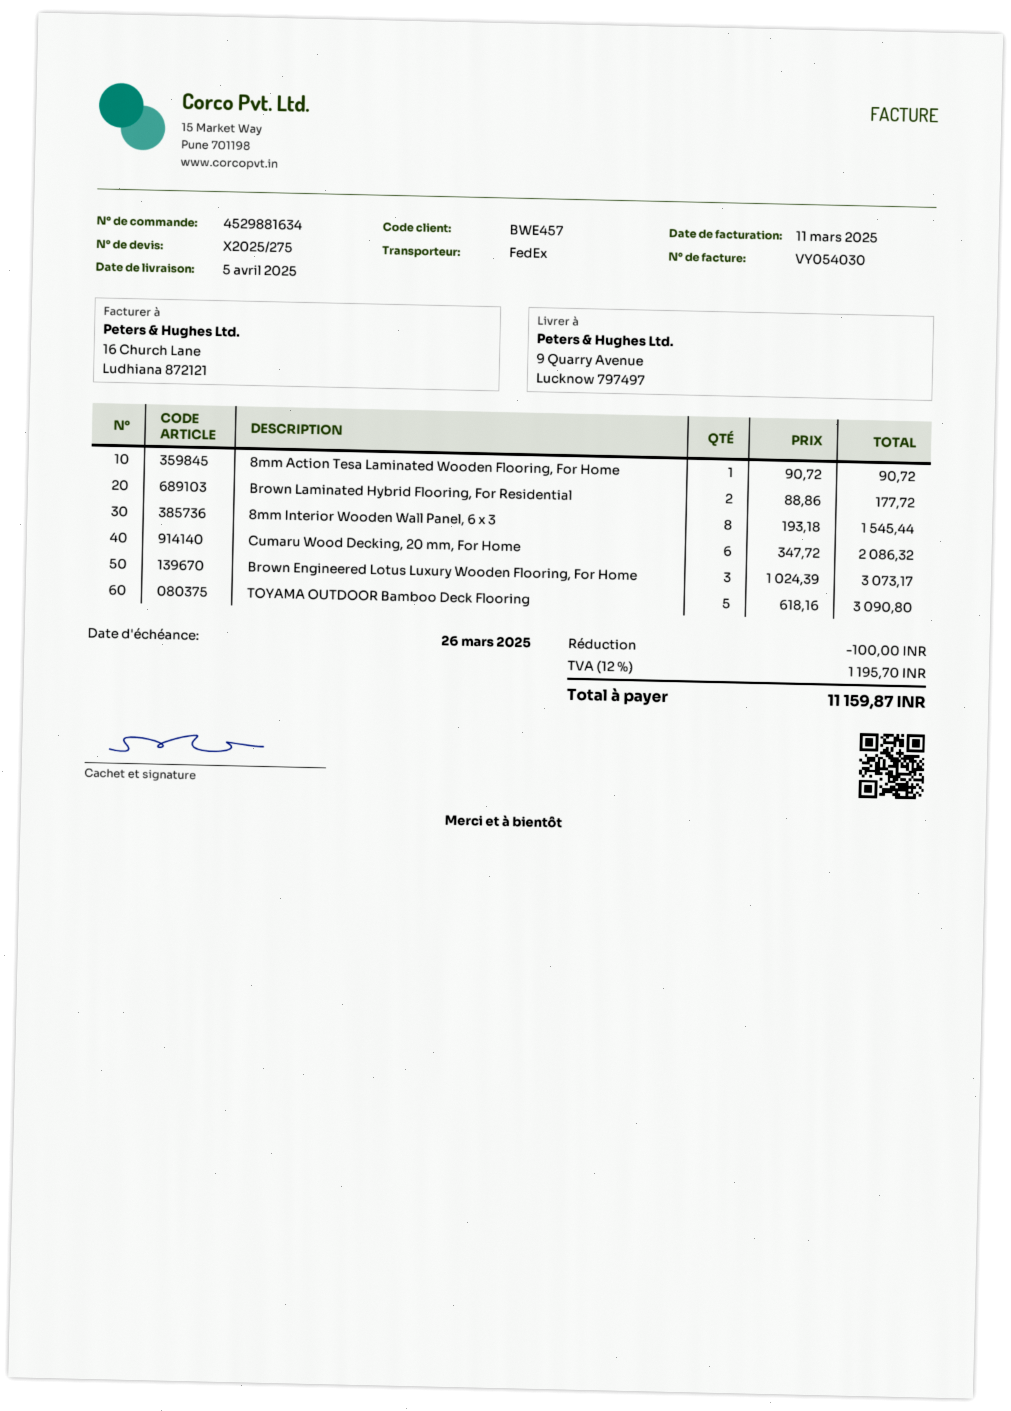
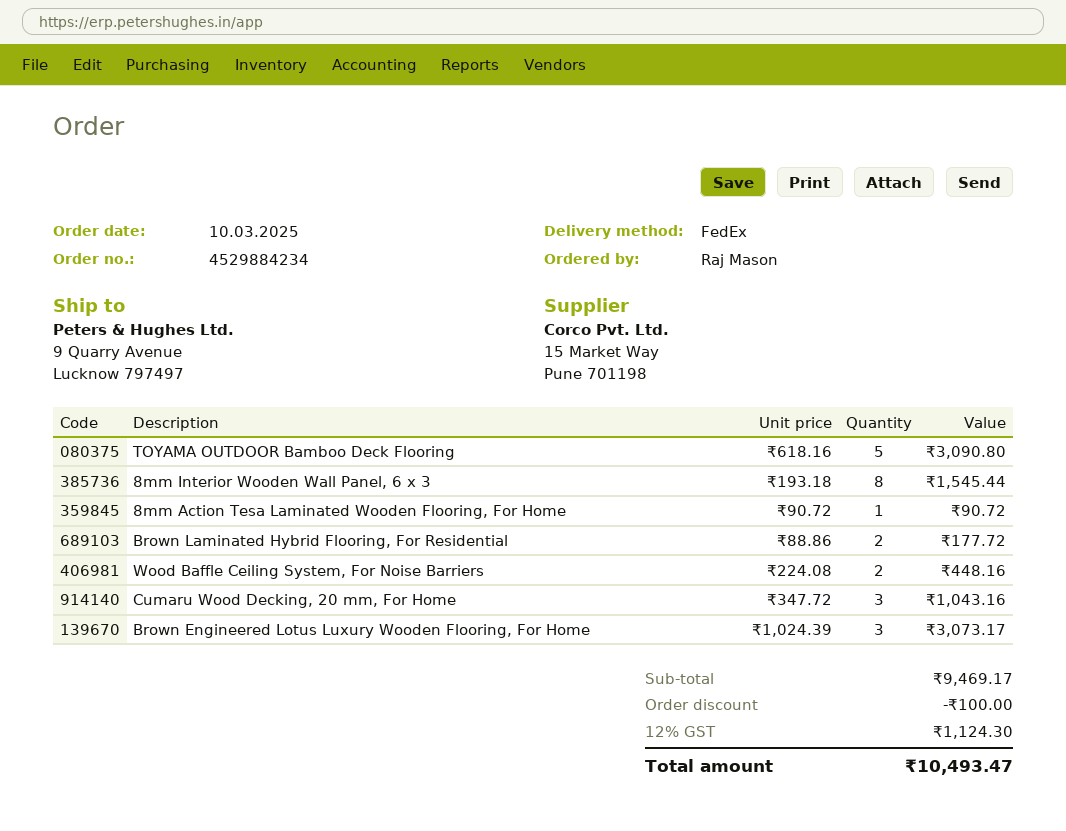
order number: 4529881634 -> 4529884234
Cumaru Wood Decking, 20 mm, For Home: 6 x 347.72 = 2086.32 -> 3 x 347.72 = 1043.16
Wood Baffle Ceiling System, For Noise Barriers: none -> 2 x 224.08 = 448.16
tax: 12% = 1195.70 -> 12% = 1124.30
total: 11159.87 -> 10493.47

